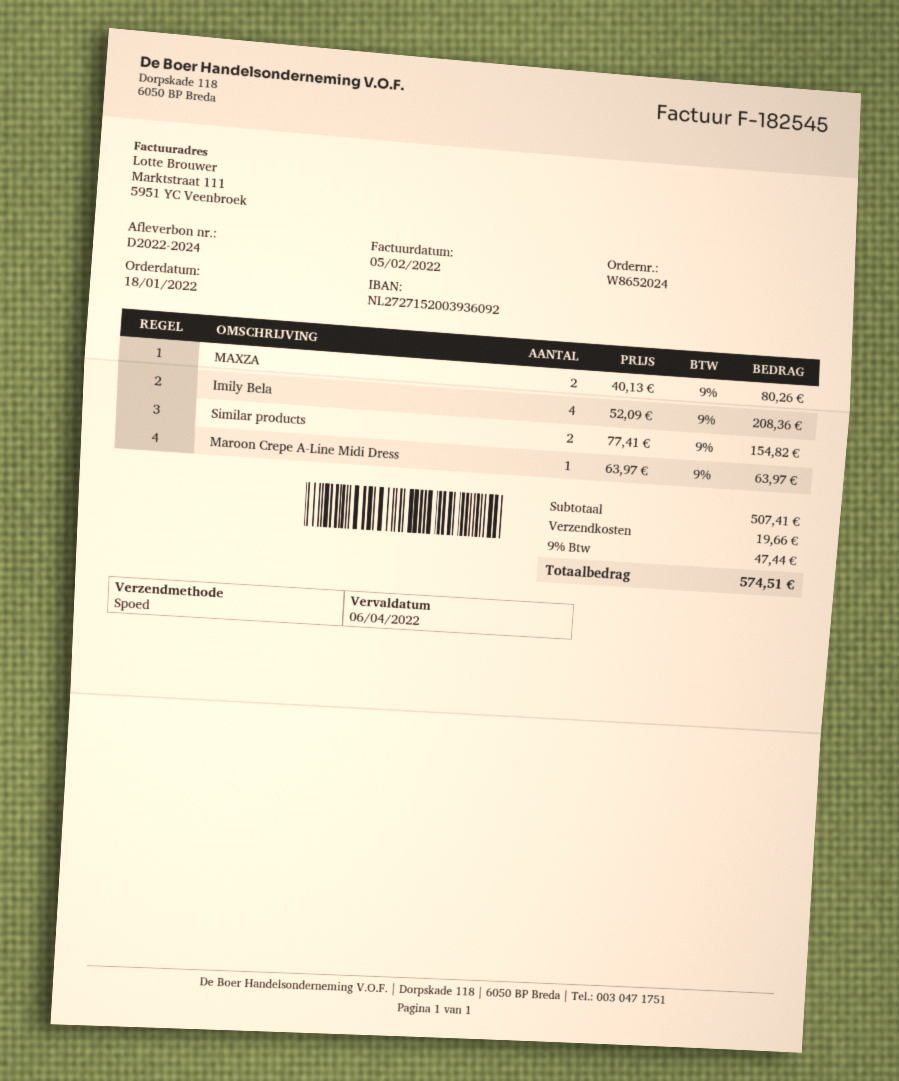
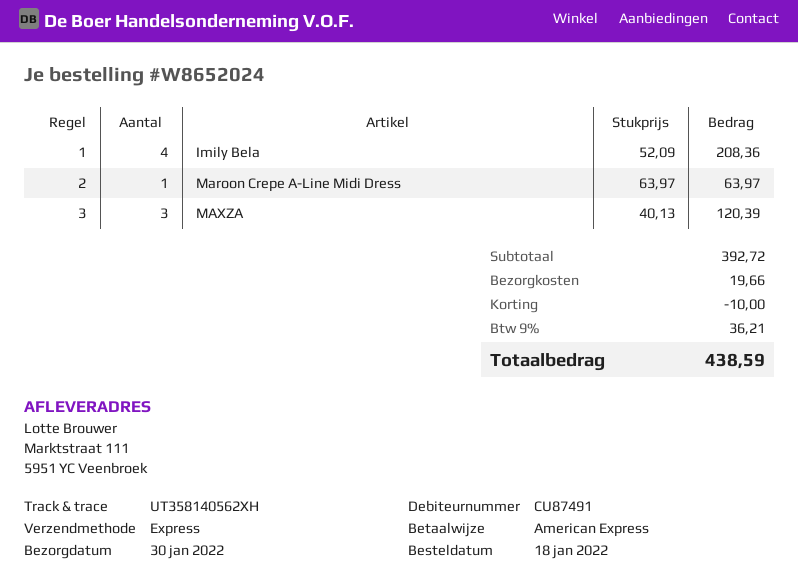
MAXZA: 2 x 40.13 = 80.26 -> 3 x 40.13 = 120.39
Similar products: 2 x 77.41 = 154.82 -> none
subtotal: 507.41 -> 392.72
discount: none -> 10.00
tax: 9% = 47.44 -> 9% = 36.21
total: 574.51 -> 438.59

